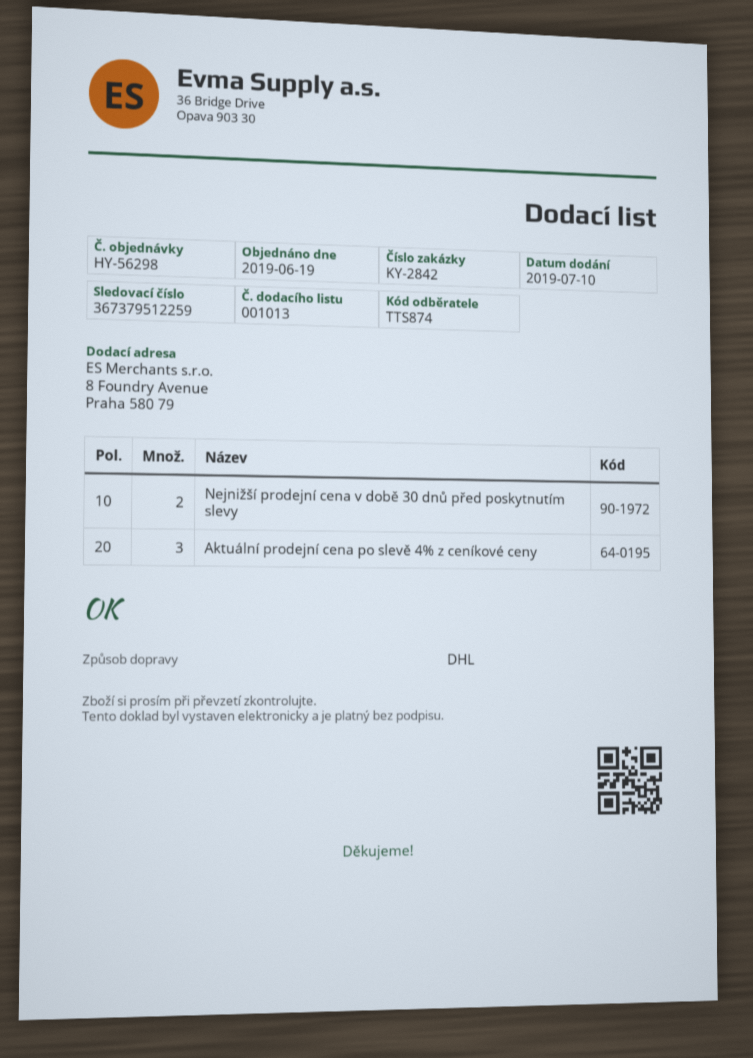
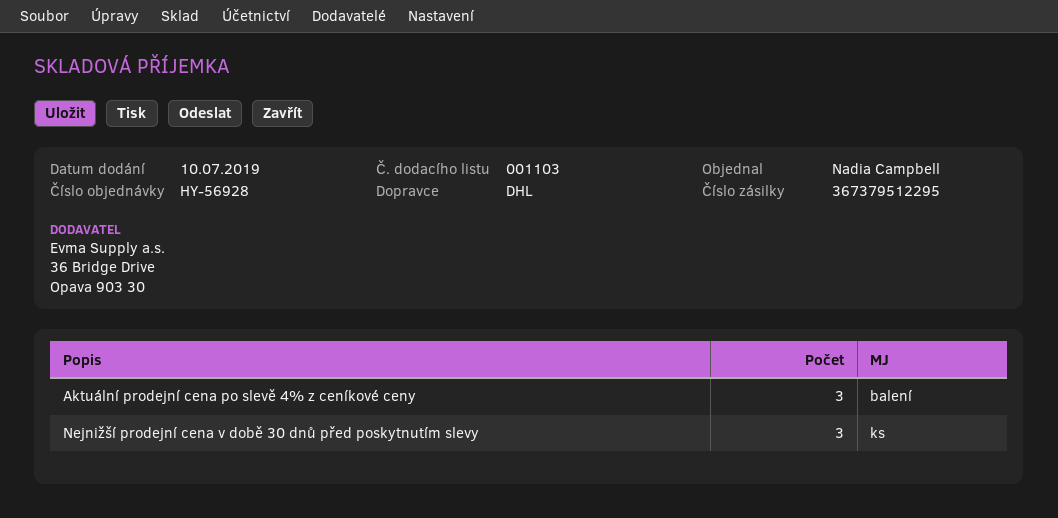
order number: HY-56298 -> HY-56928
delivery note number: 001013 -> 001103
tracking number: 367379512259 -> 367379512295
Nejnižší prodejní cena v době 30 dnů před poskytnutím slevy: 2 -> 3

